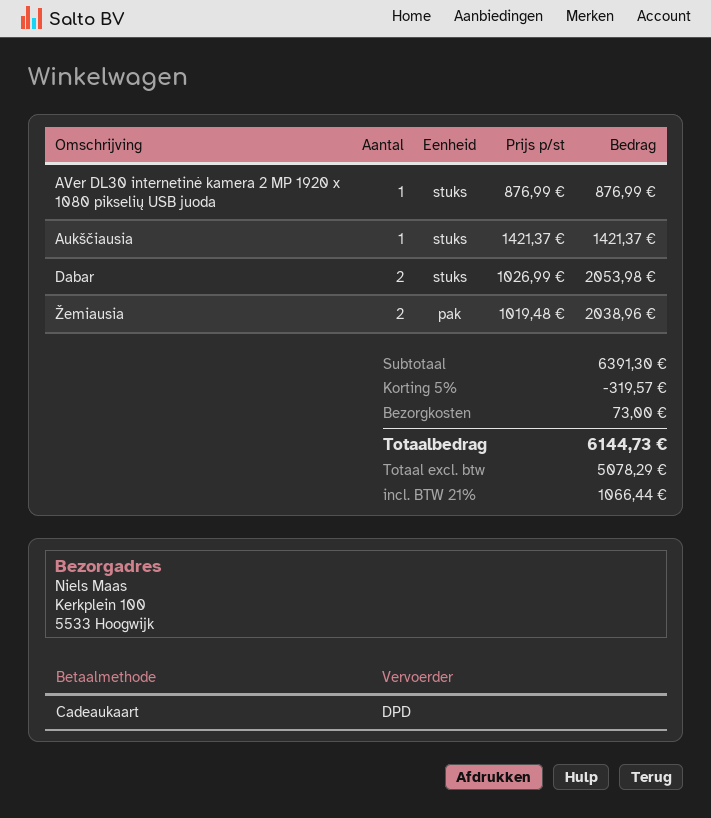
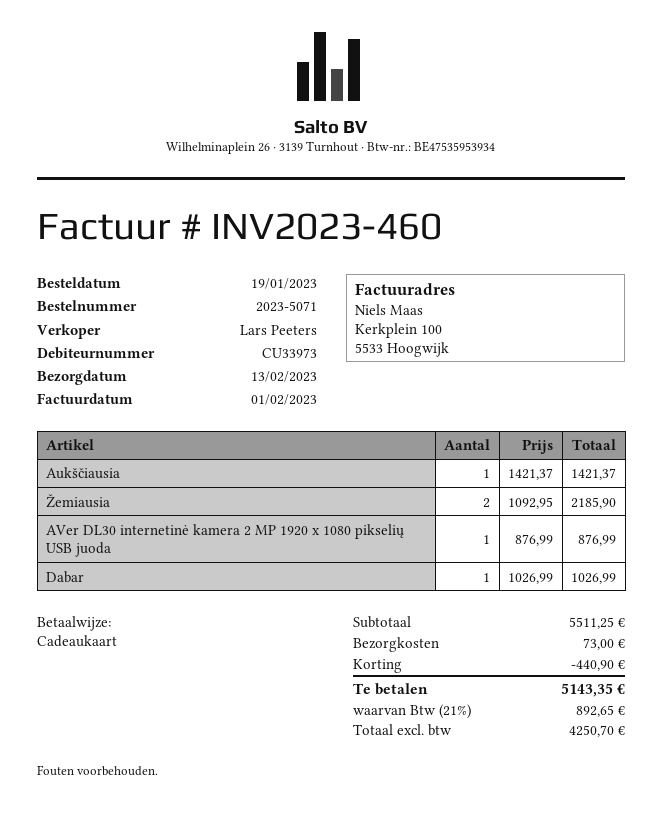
Dabar: 2 x 1026.99 = 2053.98 -> 1 x 1026.99 = 1026.99
Žemiausia: 2 x 1019.48 = 2038.96 -> 2 x 1092.95 = 2185.90
subtotal: 6391.30 -> 5511.25
discount: 319.57 -> 440.90
net: 5078.29 -> 4250.70
tax: 21% = 1066.44 -> 21% = 892.65
total: 6144.73 -> 5143.35

